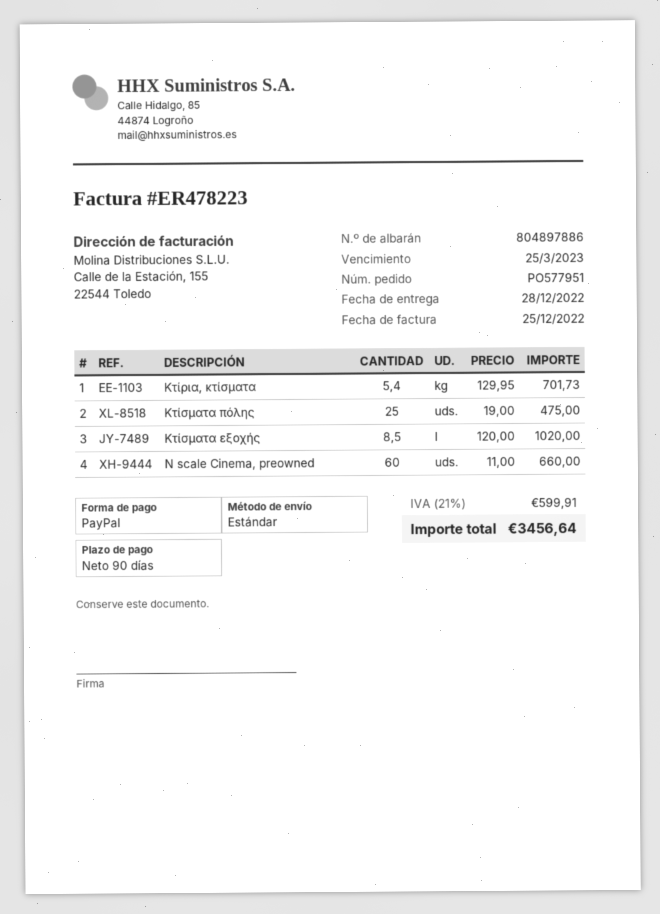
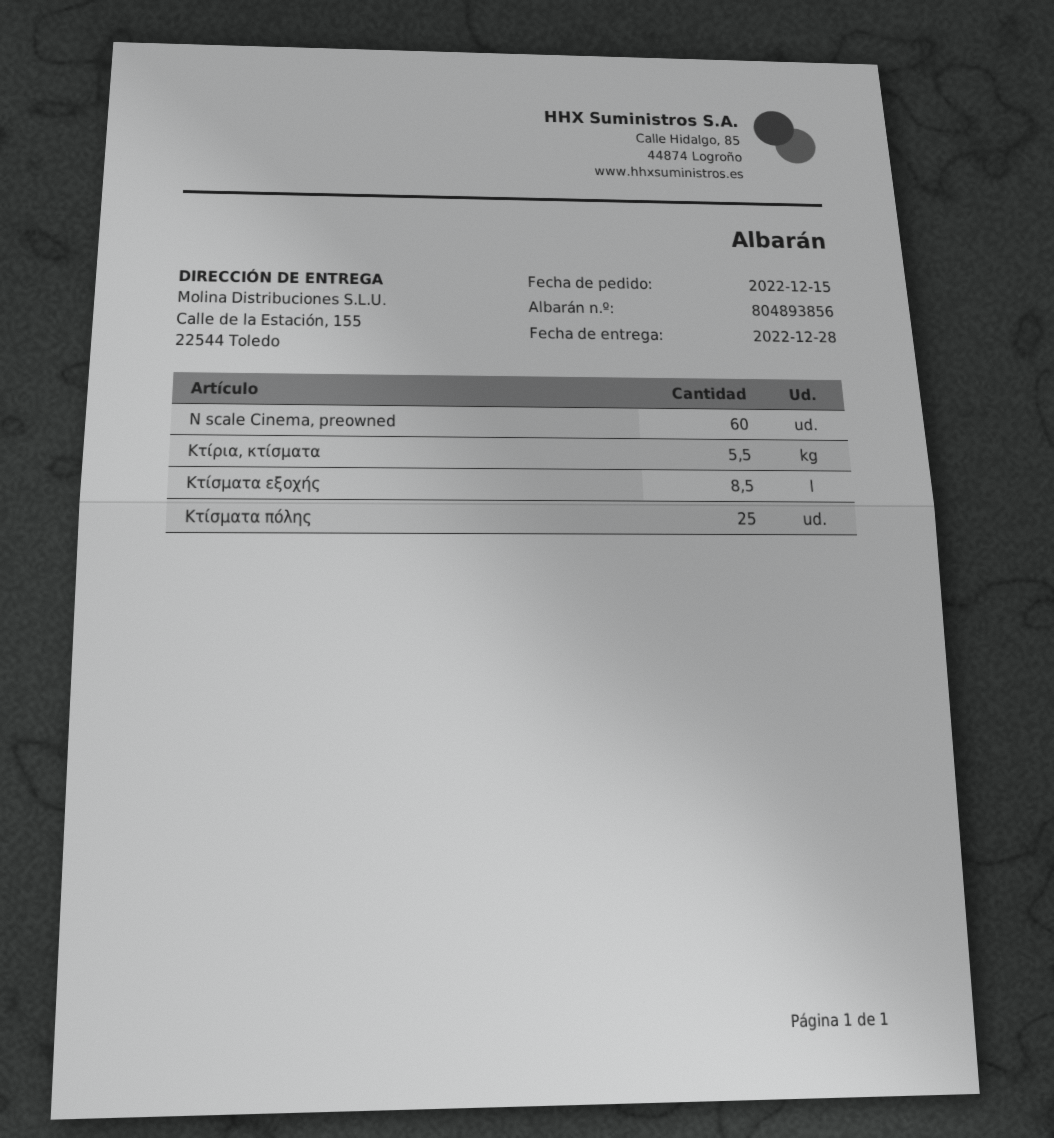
delivery note number: 804897886 -> 804893856
Κτίρια, κτίσματα: 5.4 -> 5.5

